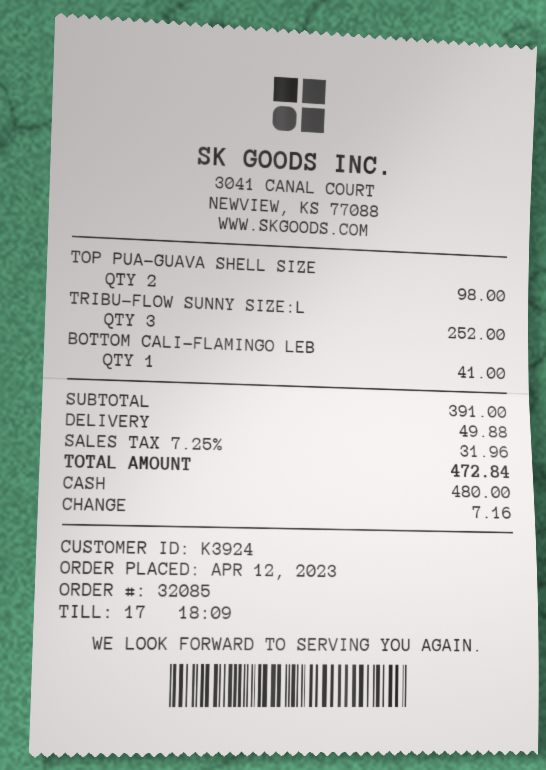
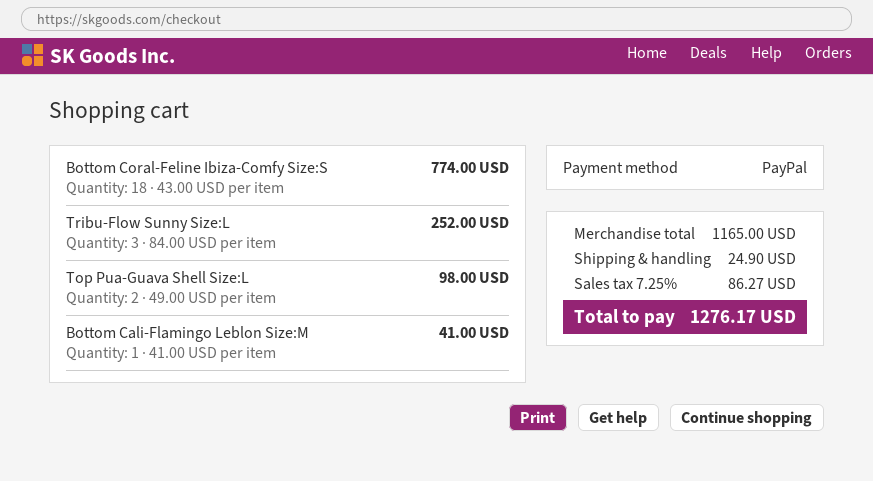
payment method: cash -> PayPal
Bottom Coral-Feline Ibiza-Comfy Size:S: none -> 18 for 774.00
subtotal: 391.00 -> 1165.00
shipping: 49.88 -> 24.90
tax: 7.25% = 31.96 -> 7.25% = 86.27
total: 472.84 -> 1276.17

